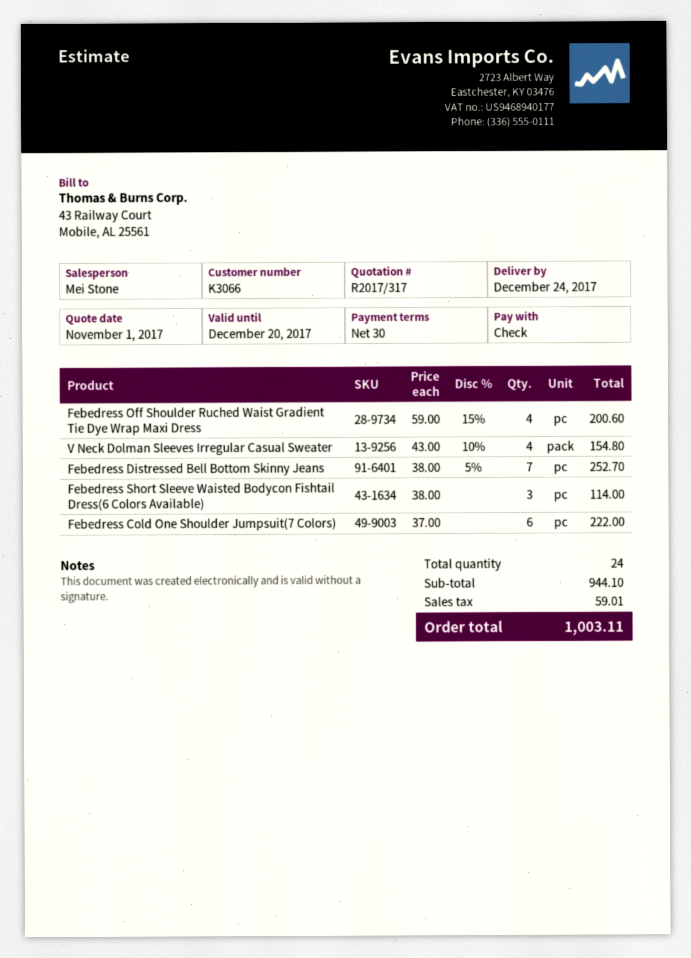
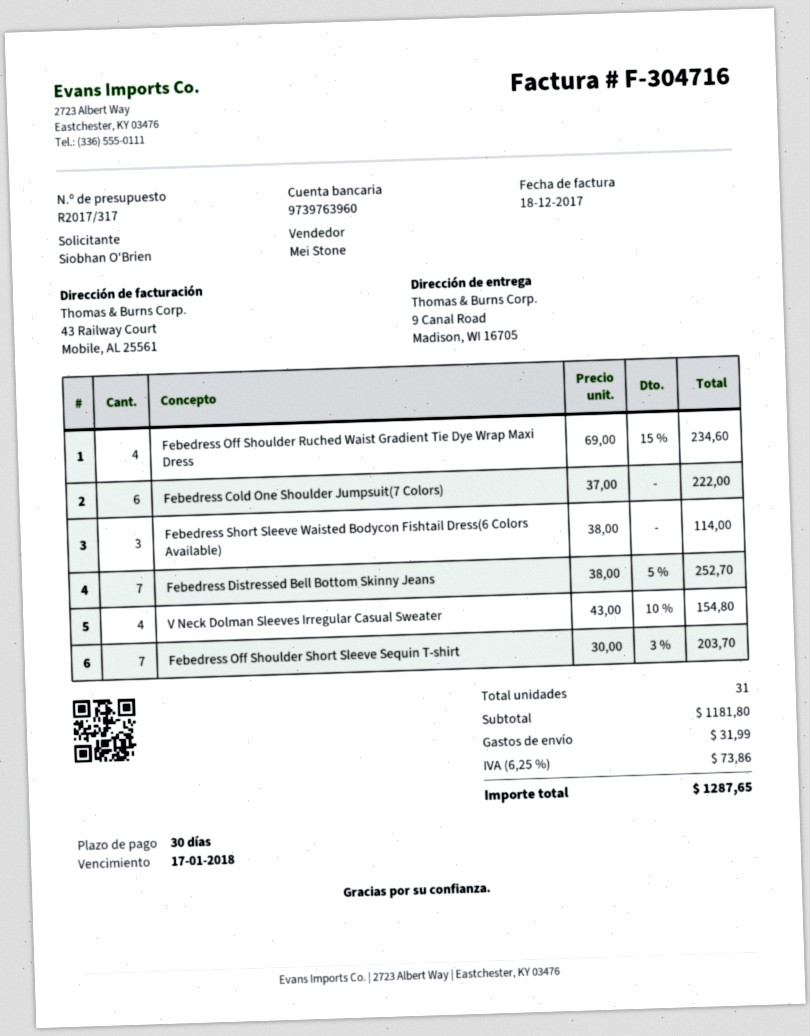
Febedress Off Shoulder Ruched Waist Gradient Tie Dye Wrap Maxi Dress: 4 x 59.00 - 15% = 200.60 -> 4 x 69.00 - 15% = 234.60
Febedress Off Shoulder Short Sleeve Sequin T-shirt: none -> 7 x 30.00 - 3% = 203.70
total quantity: 24 -> 31
subtotal: 944.10 -> 1181.80
shipping: none -> 31.99
tax: 59.01 -> 73.86
total: 1003.11 -> 1287.65

